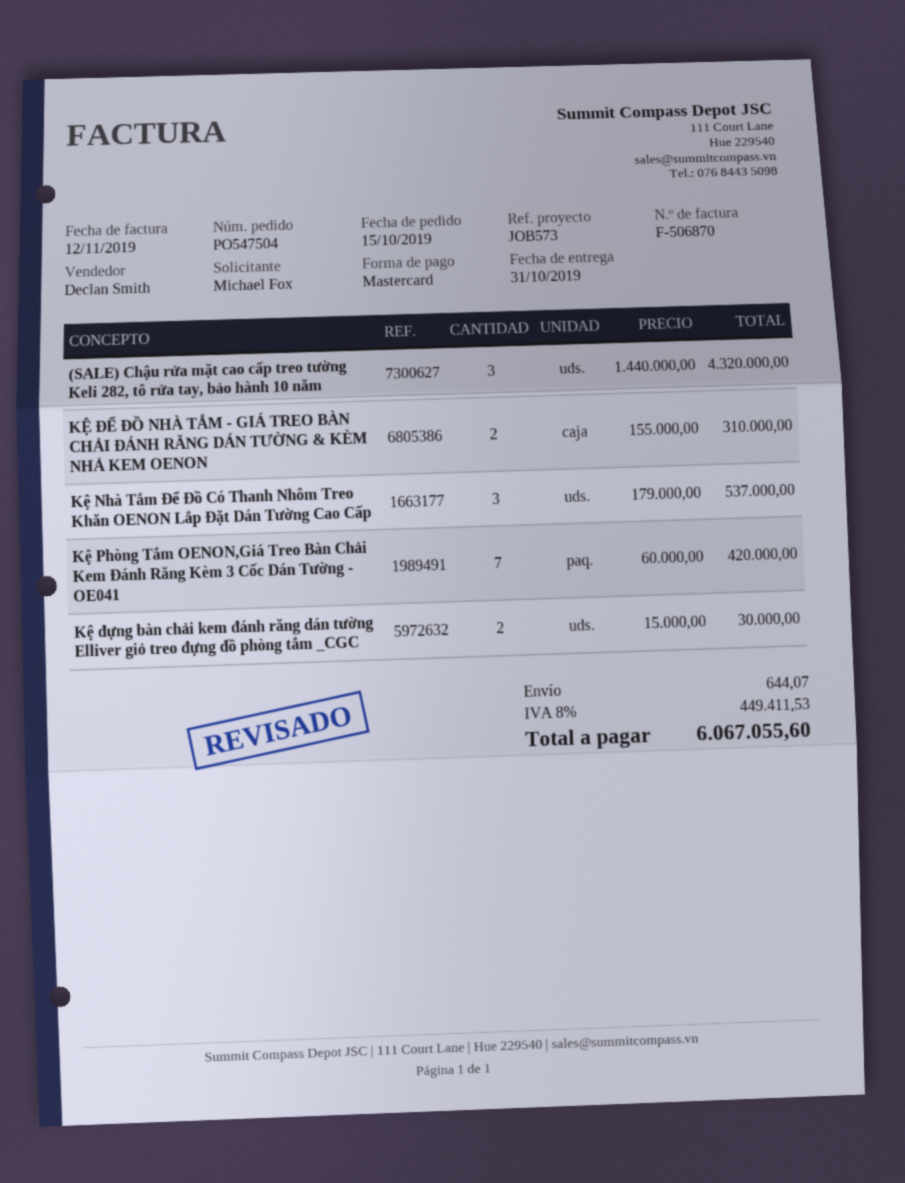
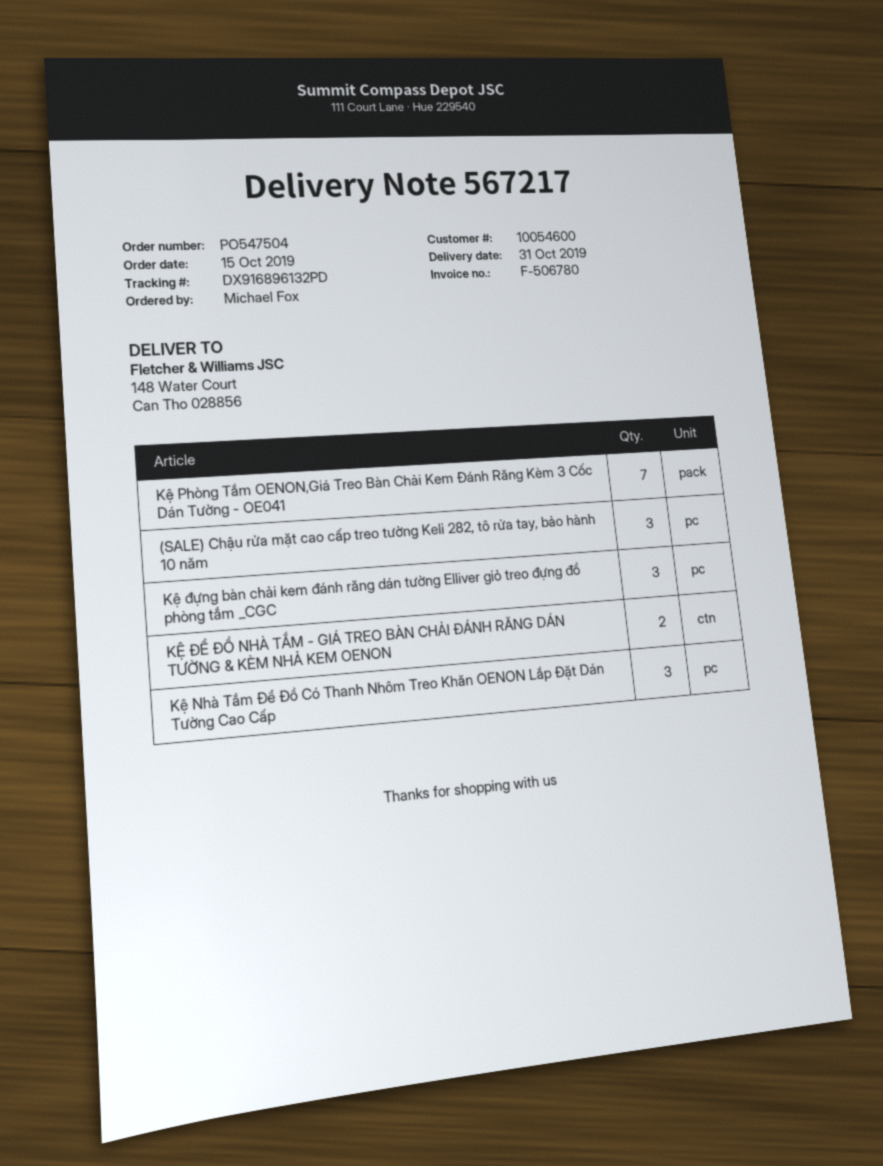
invoice number: F-506870 -> F-506780
Kệ đựng bàn chải kem đánh răng dán tường Elliver giỏ treo đựng đồ phòng tắm _CGC: 2 -> 3

